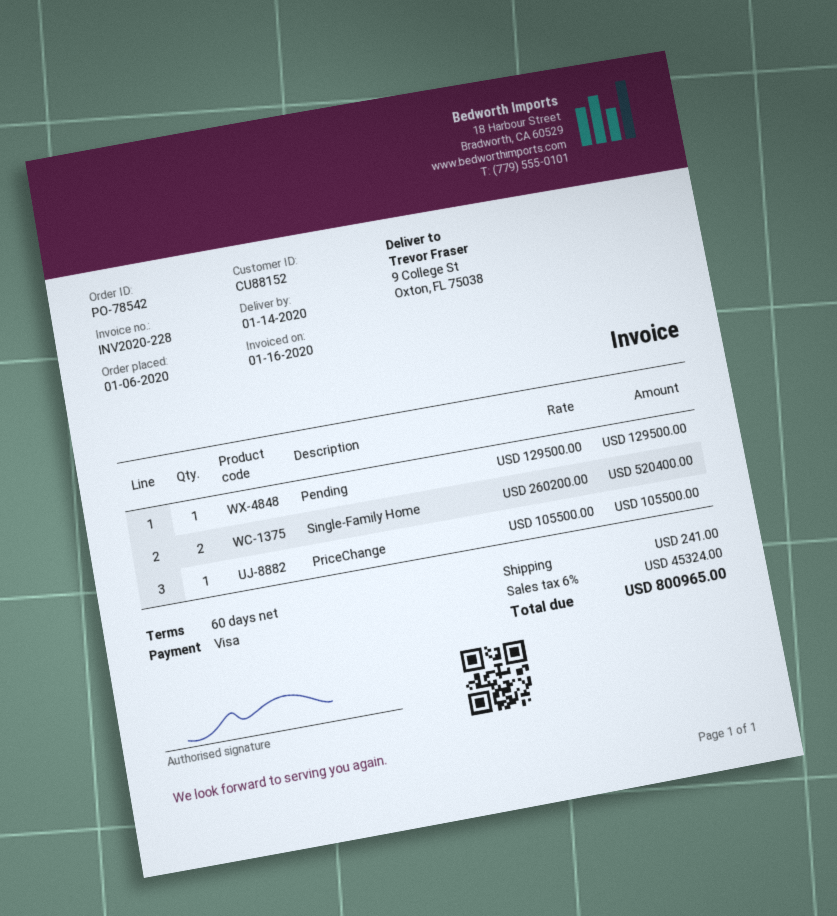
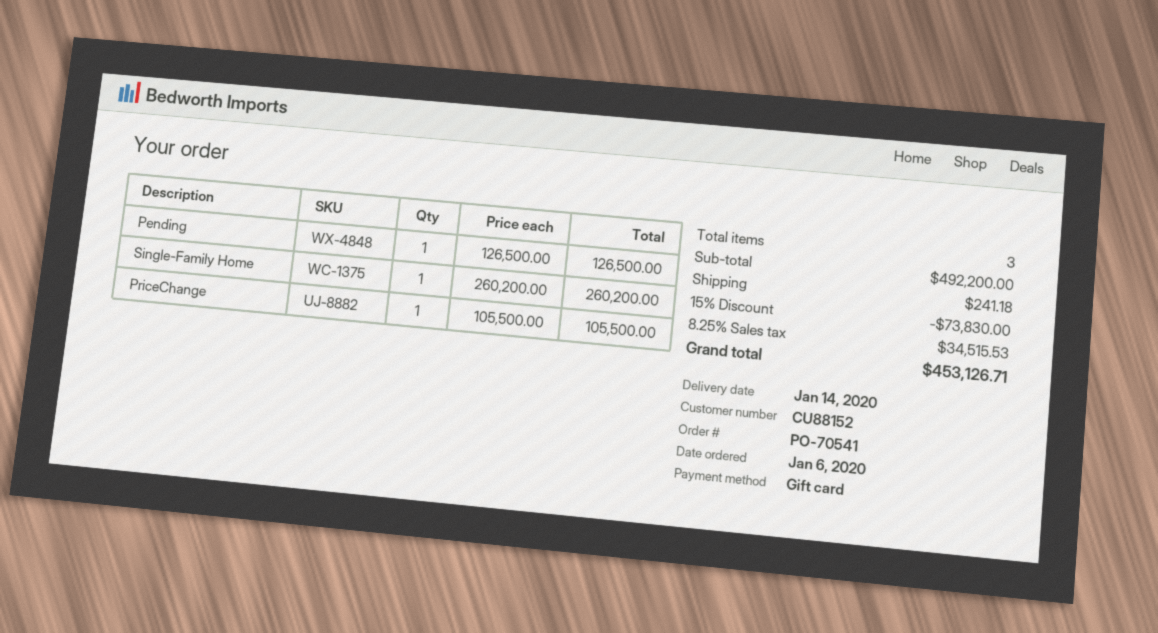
order number: PO-78542 -> PO-70541
payment method: Visa -> gift card
Pending: 1 x 129500.00 = 129500.00 -> 1 x 126500.00 = 126500.00
Single-Family Home: 2 x 260200.00 = 520400.00 -> 1 x 260200.00 = 260200.00
discount: none -> 15% = 73830.00
shipping: 241.00 -> 241.18
tax: 6% = 45324.00 -> 8.25% = 34515.53
total: 800965.00 -> 453126.71

